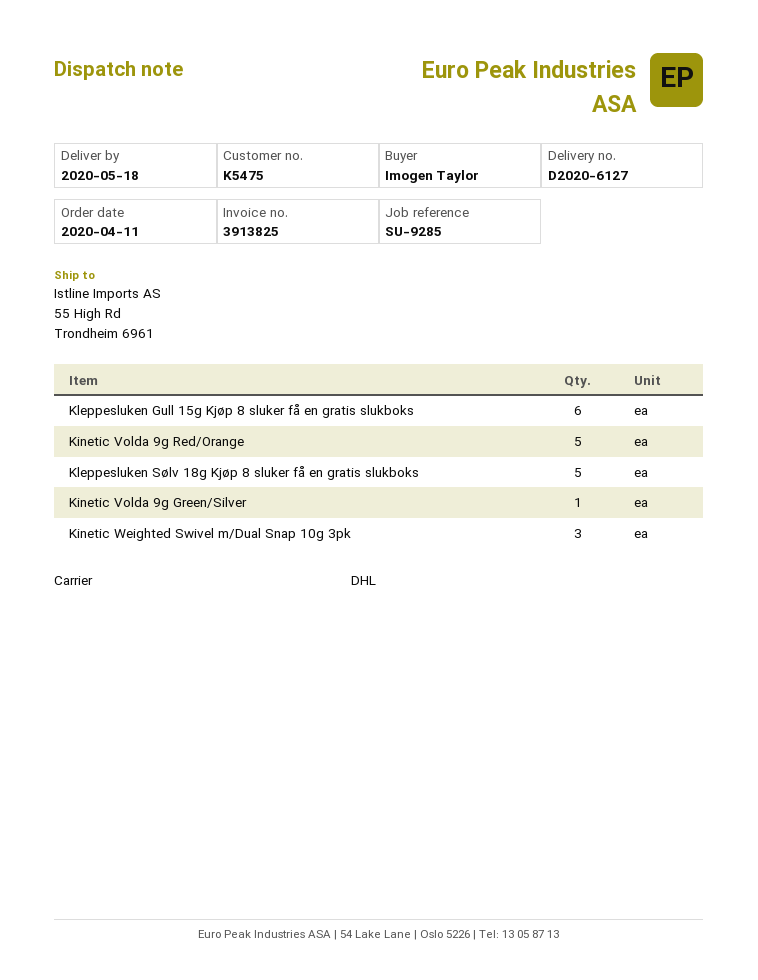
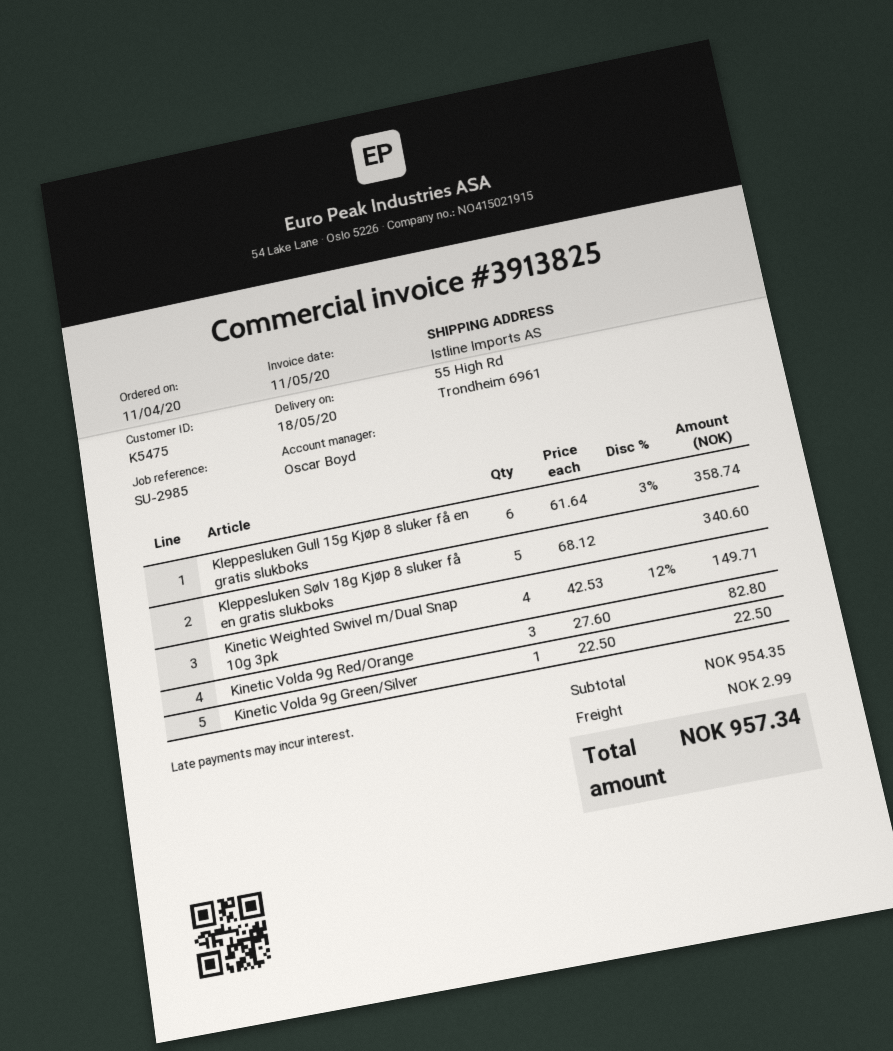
reference: SU-9285 -> SU-2985
Kinetic Volda 9g Red/Orange: 5 -> 3
Kinetic Weighted Swivel m/Dual Snap 10g 3pk: 3 -> 4

